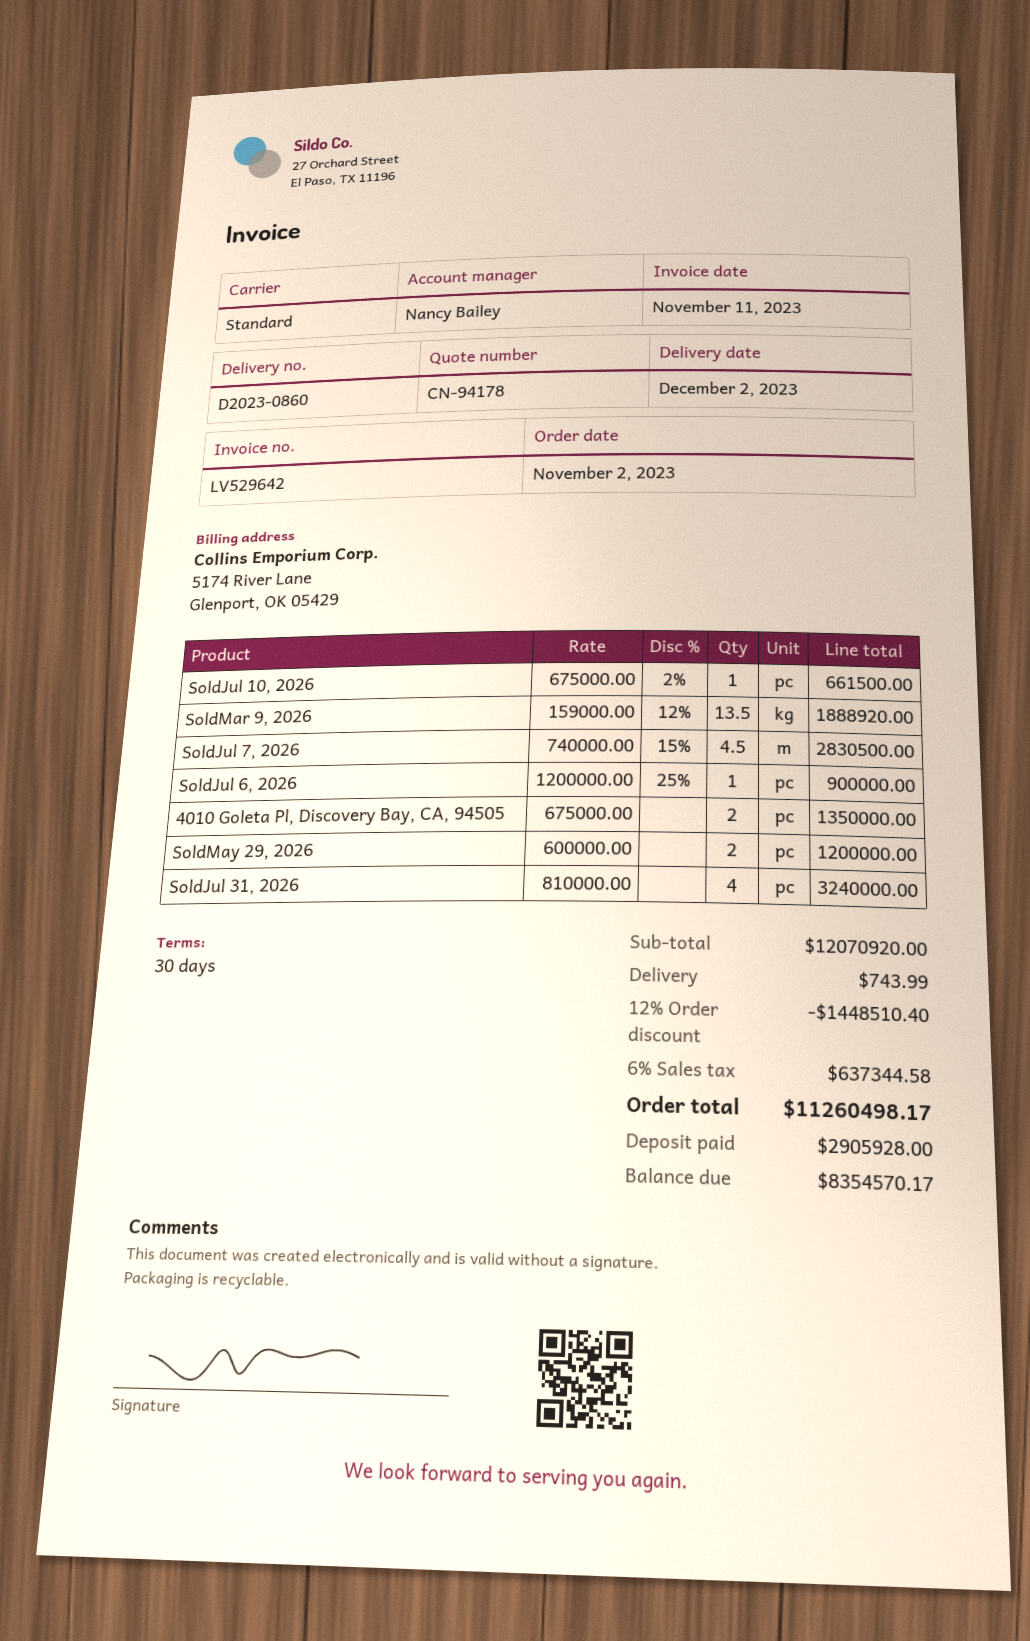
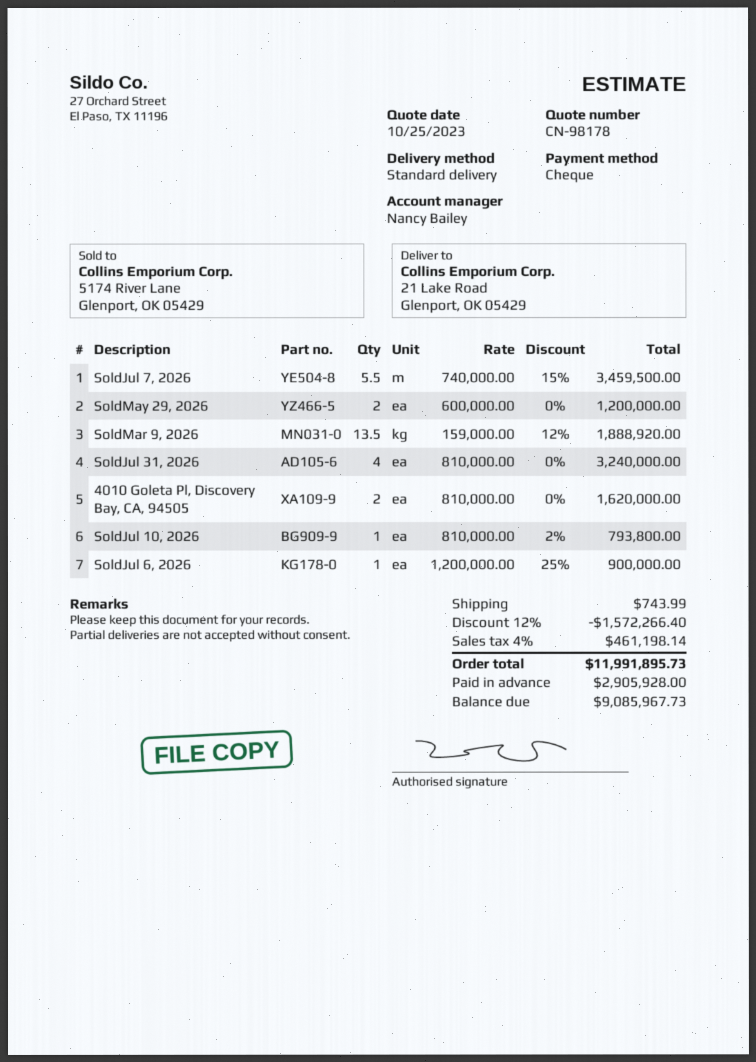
quote number: CN-94178 -> CN-98178
SoldJul 10, 2026: 1 x 675000.00 - 2% = 661500.00 -> 1 x 810000.00 - 2% = 793800.00
SoldJul 7, 2026: 4.5 x 740000.00 - 15% = 2830500.00 -> 5.5 x 740000.00 - 15% = 3459500.00
4010 Goleta Pl, Discovery Bay, CA, 94505: 2 x 675000.00 = 1350000.00 -> 2 x 810000.00 = 1620000.00
discount: 12% = 1448510.40 -> 12% = 1572266.40
tax: 6% = 637344.58 -> 4% = 461198.14
total: 11260498.17 -> 11991895.73
balance: 8354570.17 -> 9085967.73

